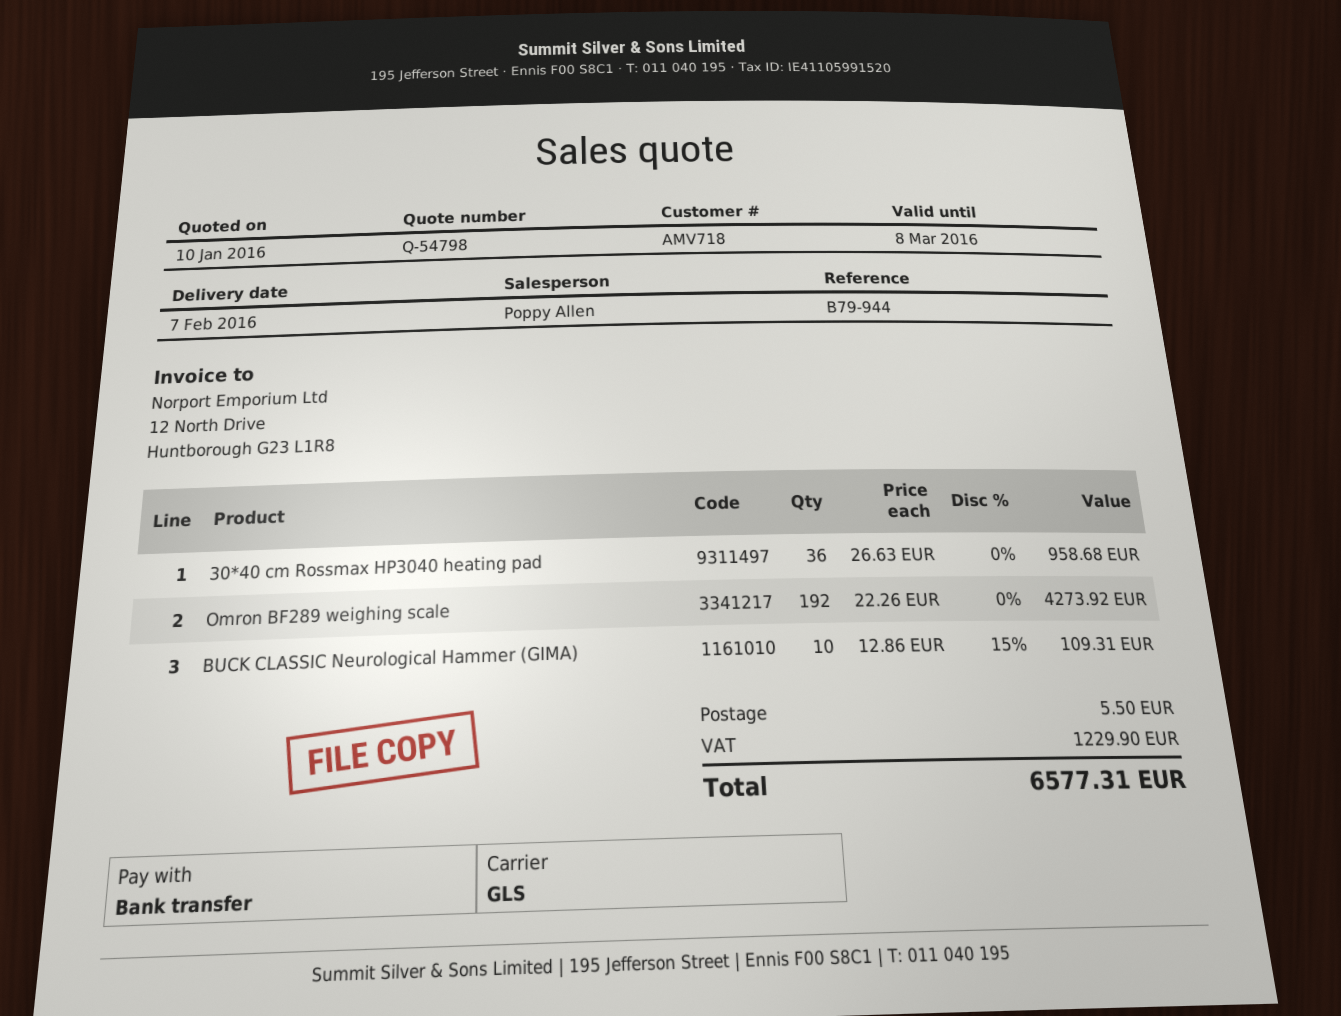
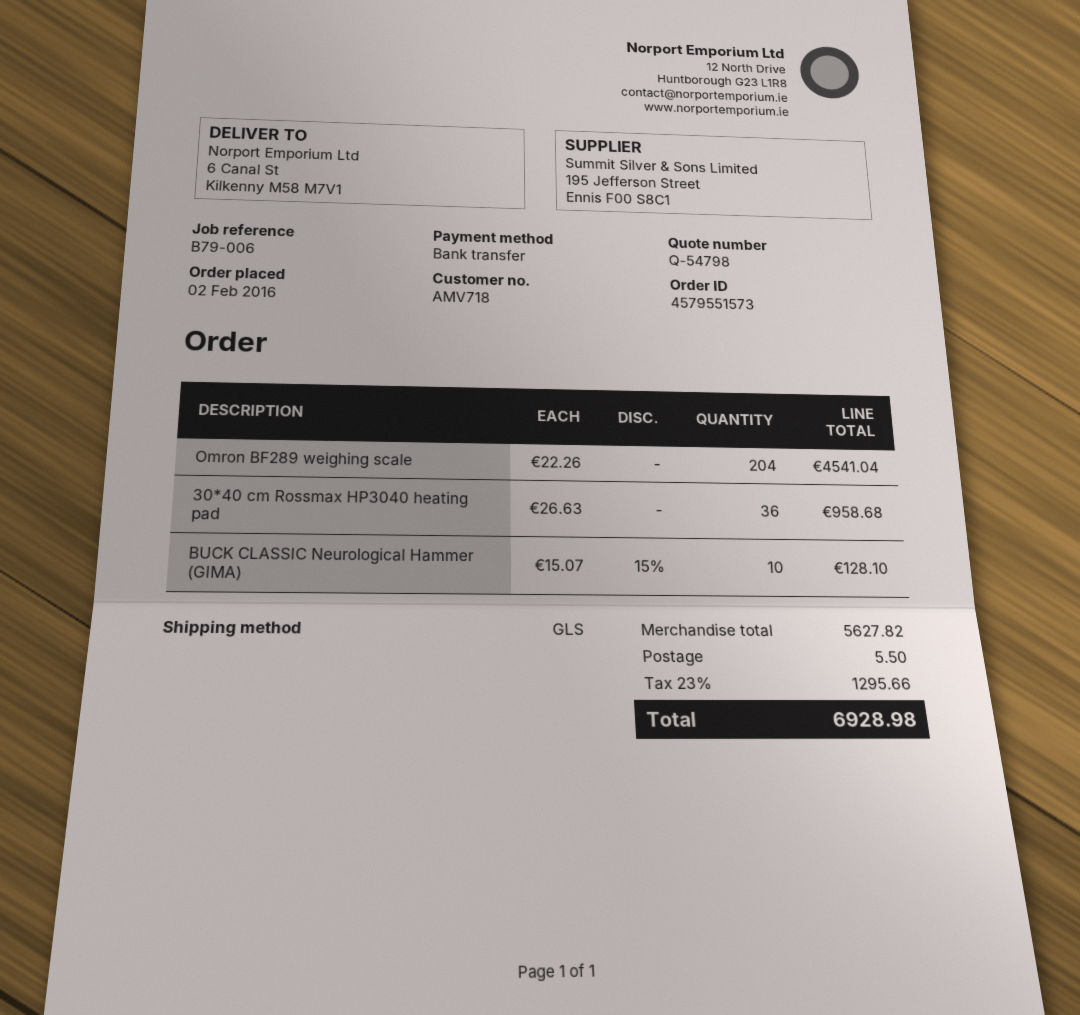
reference: B79-944 -> B79-006
Omron BF289 weighing scale: 192 x 22.26 = 4273.92 -> 204 x 22.26 = 4541.04
BUCK CLASSIC Neurological Hammer (GIMA): 10 x 12.86 - 15% = 109.31 -> 10 x 15.07 - 15% = 128.10
tax: 1229.90 -> 1295.66
total: 6577.31 -> 6928.98

